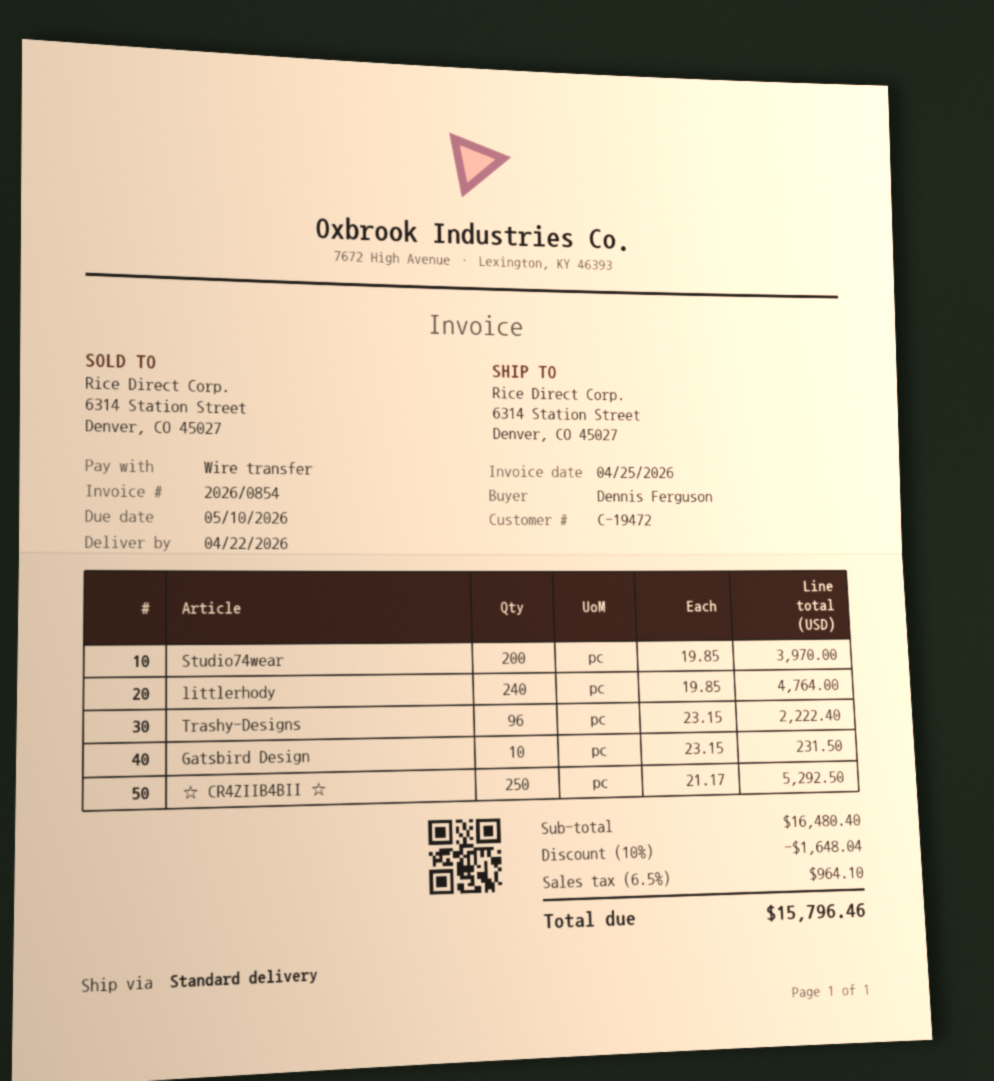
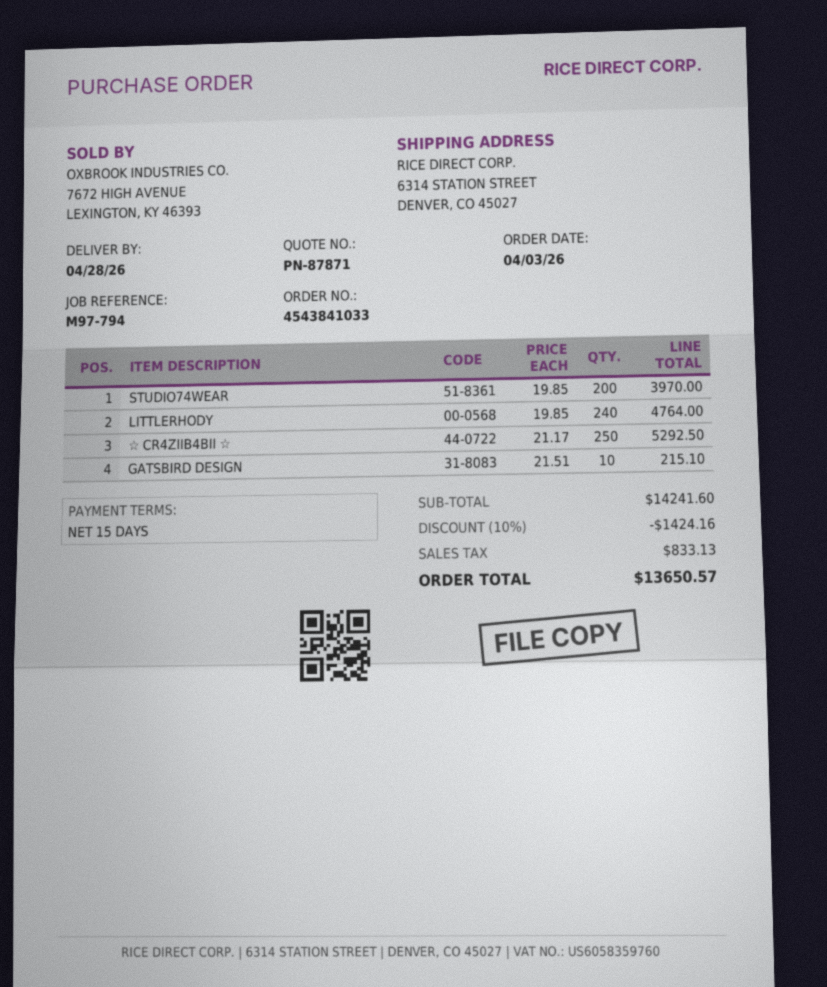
delivery date: 2026-04-22 -> 2026-04-28
Trashy-Designs: 96 x 23.15 = 2222.40 -> none
Gatsbird Design: 10 x 23.15 = 231.50 -> 10 x 21.51 = 215.10
subtotal: 16480.40 -> 14241.60
discount: 10% = 1648.04 -> 10% = 1424.16
tax: 964.10 -> 833.13
total: 15796.46 -> 13650.57

